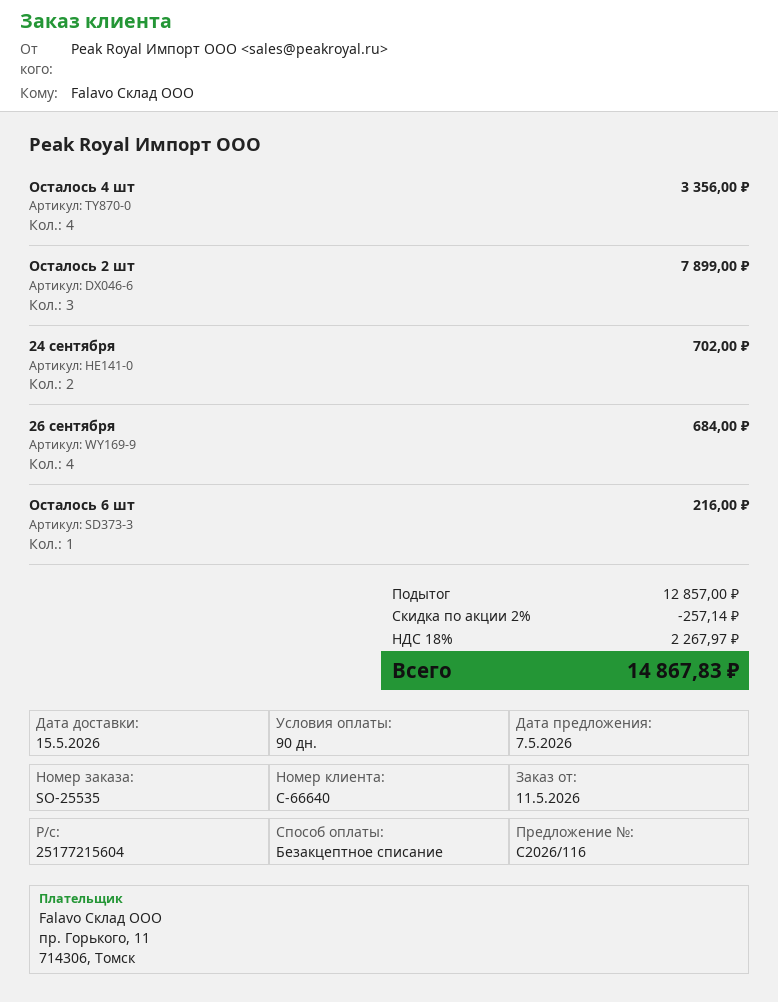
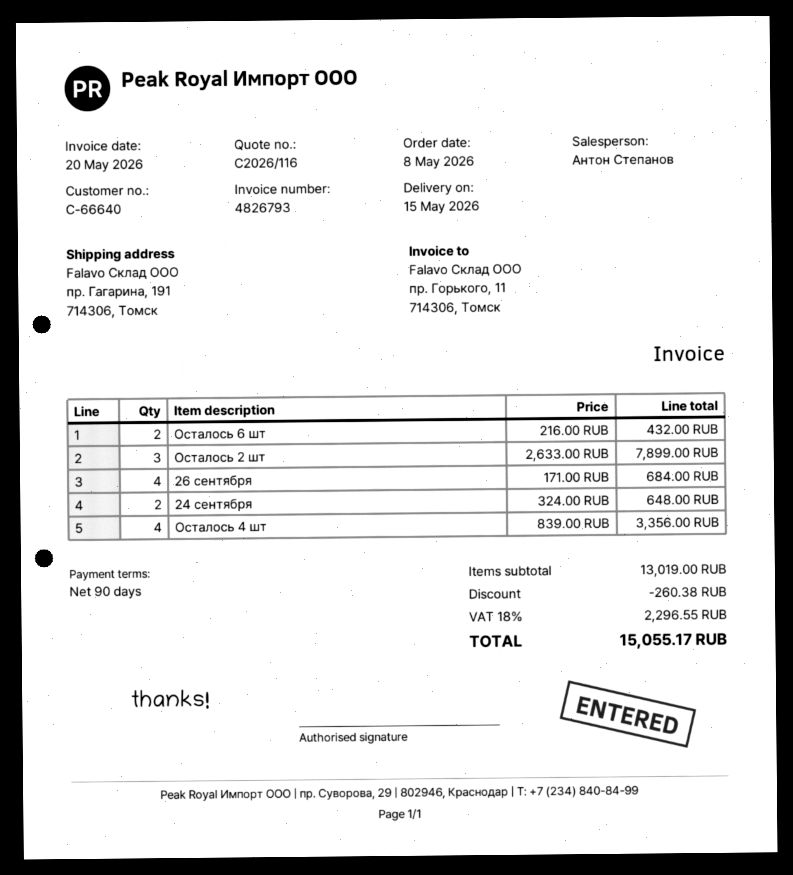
order date: 2026-05-11 -> 2026-05-08
24 сентября: 2 for 702.00 -> 2 for 648.00
Осталось 6 шт: 1 for 216.00 -> 2 for 432.00
subtotal: 12857.00 -> 13019.00
discount: 257.14 -> 260.38
tax: 18% = 2267.97 -> 18% = 2296.55
total: 14867.83 -> 15055.17

